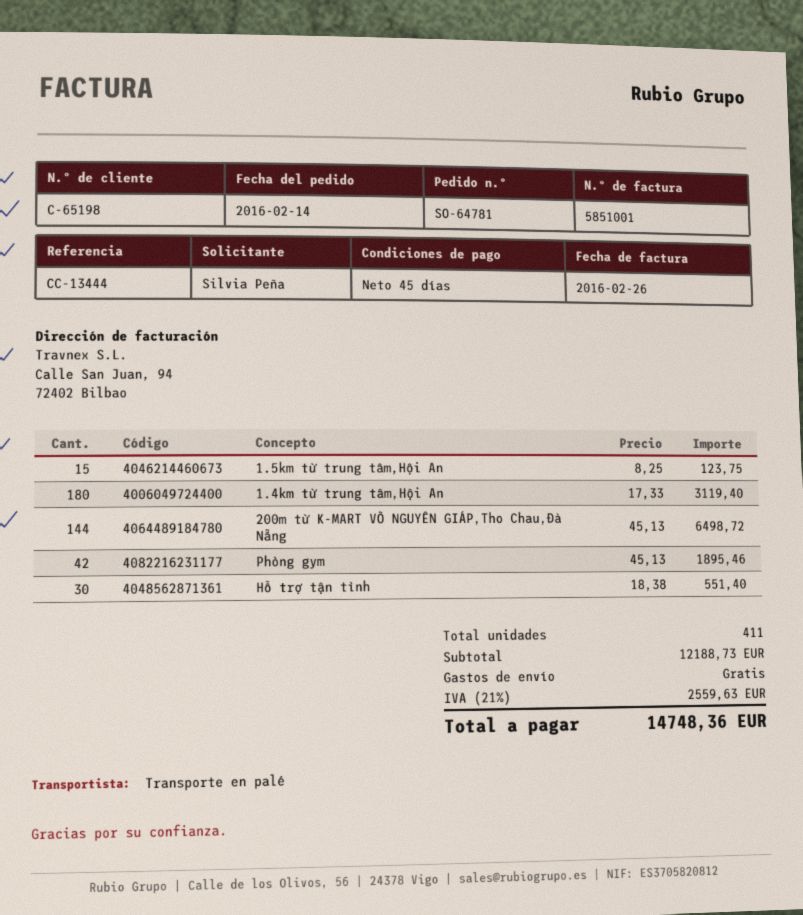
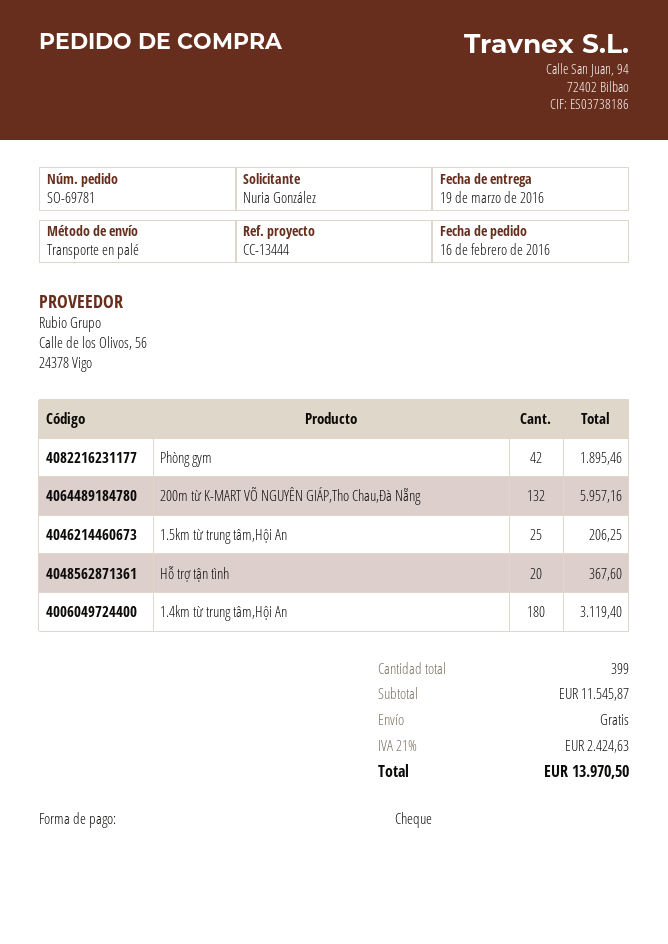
order number: SO-64781 -> SO-69781
order date: 2016-02-14 -> 2016-02-16
ordered by: Silvia Peña -> Nuria González
1.5km từ trung tâm,Hội An: 15 for 123.75 -> 25 for 206.25
200m từ K-MART VÕ NGUYÊN GIÁP,Tho Chau,Đà Nẵng: 144 for 6498.72 -> 132 for 5957.16
Hỗ trợ tận tình: 30 for 551.40 -> 20 for 367.60
total quantity: 411 -> 399
subtotal: 12188.73 -> 11545.87
tax: 21% = 2559.63 -> 21% = 2424.63
total: 14748.36 -> 13970.50

